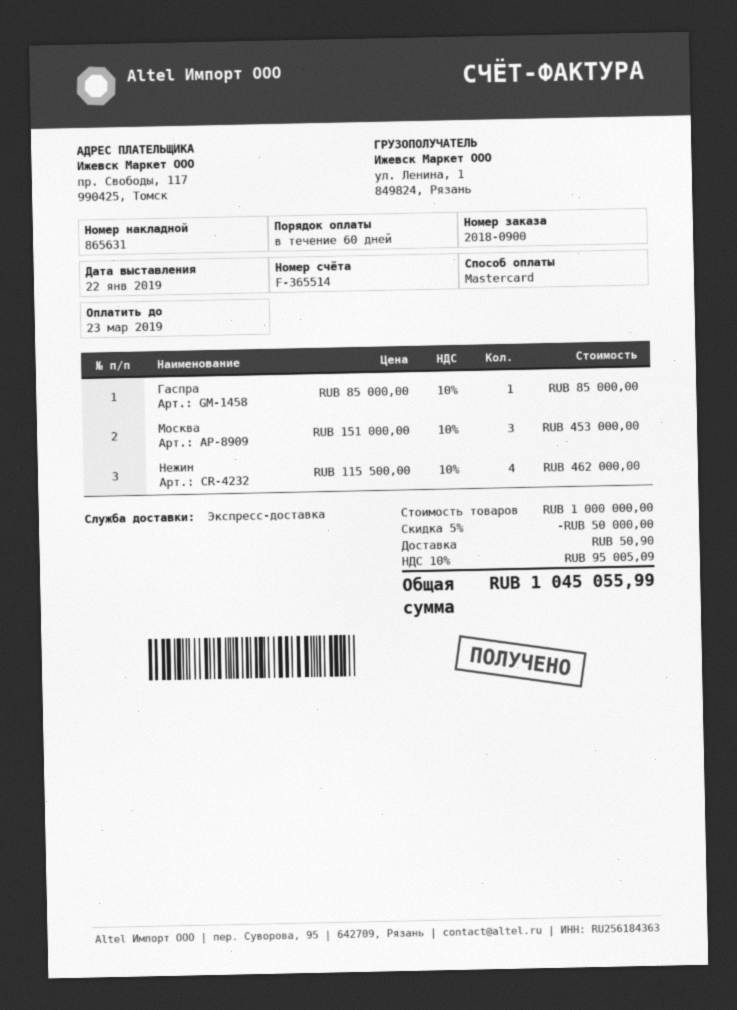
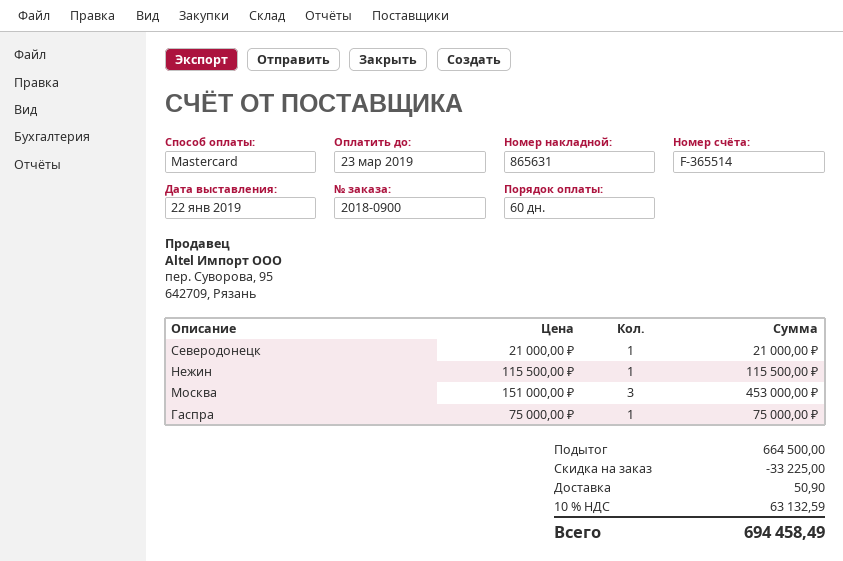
Гаспра: 1 x 85000.00 = 85000.00 -> 1 x 75000.00 = 75000.00
Нежин: 4 x 115500.00 = 462000.00 -> 1 x 115500.00 = 115500.00
Северодонецк: none -> 1 x 21000.00 = 21000.00
subtotal: 1000000.00 -> 664500.00
discount: 50000.00 -> 33225.00
tax: 10% = 95005.09 -> 10% = 63132.59
total: 1045055.99 -> 694458.49

